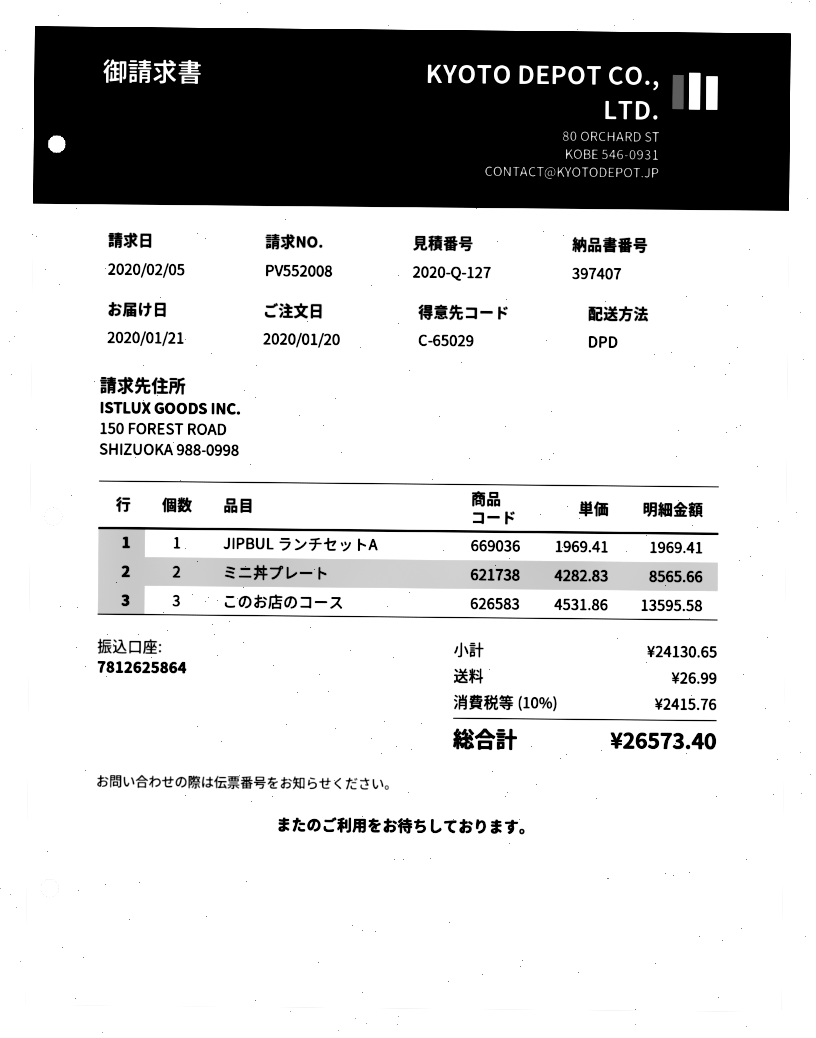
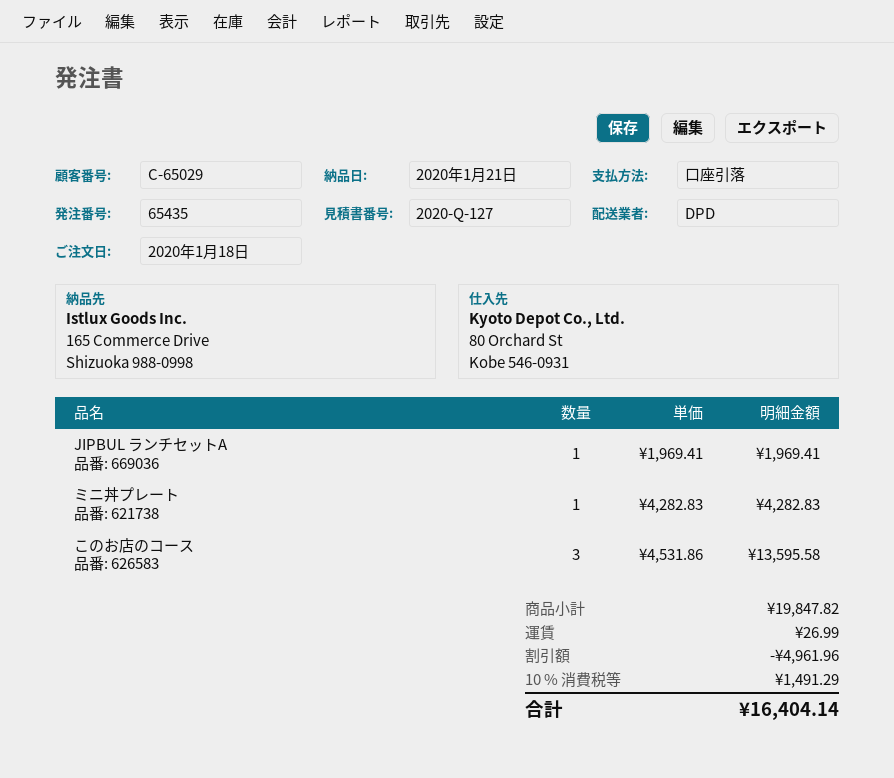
order date: 2020-01-20 -> 2020-01-18
ミニ丼プレート: 2 x 4282.83 = 8565.66 -> 1 x 4282.83 = 4282.83
subtotal: 24130.65 -> 19847.82
discount: none -> 4961.96
tax: 10% = 2415.76 -> 10% = 1491.29
total: 26573.40 -> 16404.14

